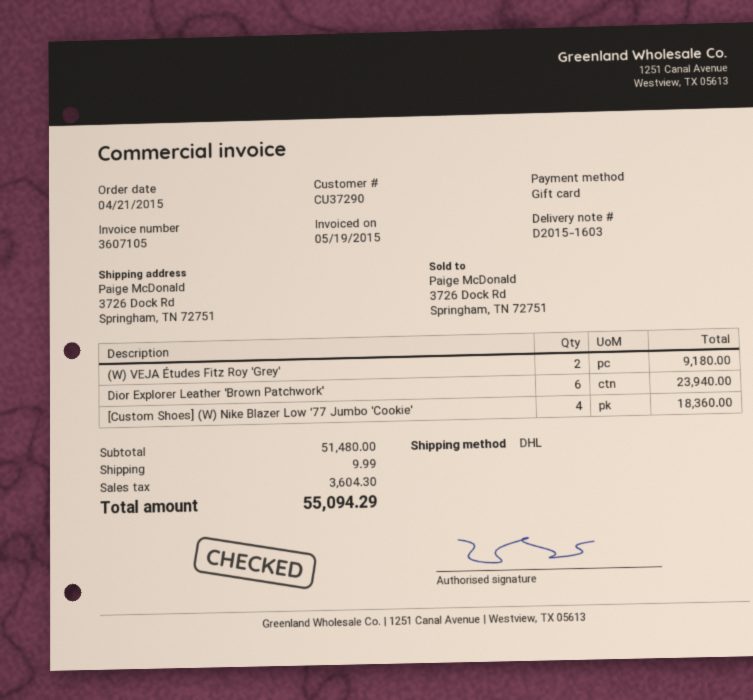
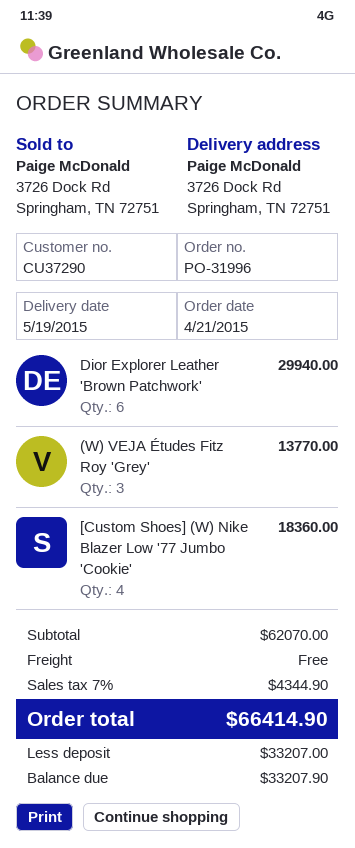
(W) VEJA Études Fitz Roy 'Grey': 2 for 9180.00 -> 3 for 13770.00
Dior Explorer Leather 'Brown Patchwork': 6 for 23940.00 -> 6 for 29940.00
subtotal: 51480.00 -> 62070.00
shipping: 9.99 -> 0.00
tax: 3604.30 -> 4344.90
total: 55094.29 -> 66414.90

